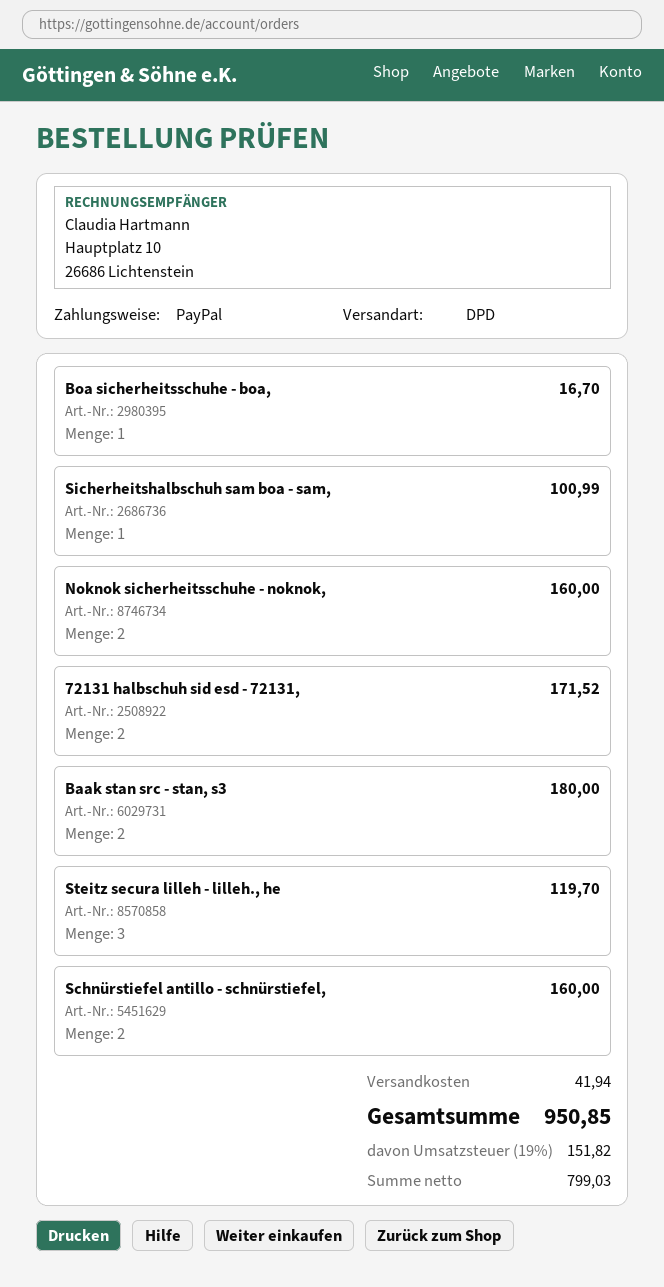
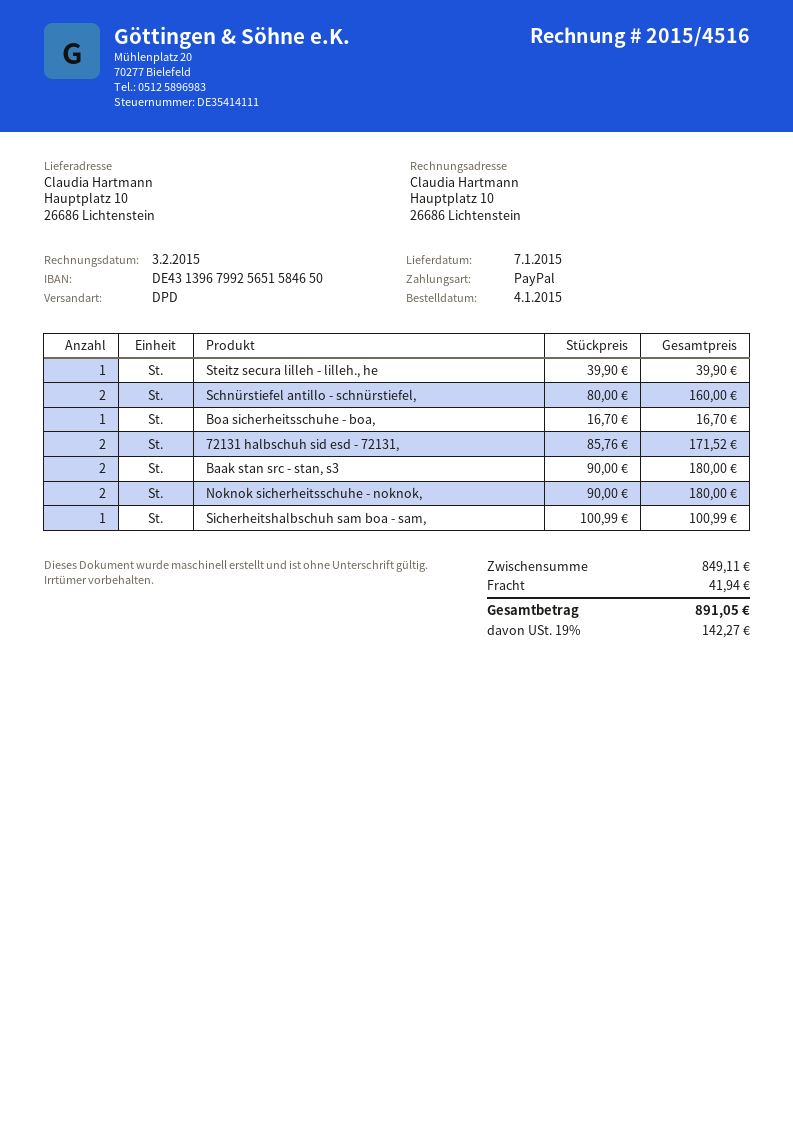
Noknok sicherheitsschuhe - noknok,: 2 for 160.00 -> 2 for 180.00
Steitz secura lilleh - lilleh., he: 3 for 119.70 -> 1 for 39.90
tax: 19% = 151.82 -> 19% = 142.27
total: 950.85 -> 891.05

